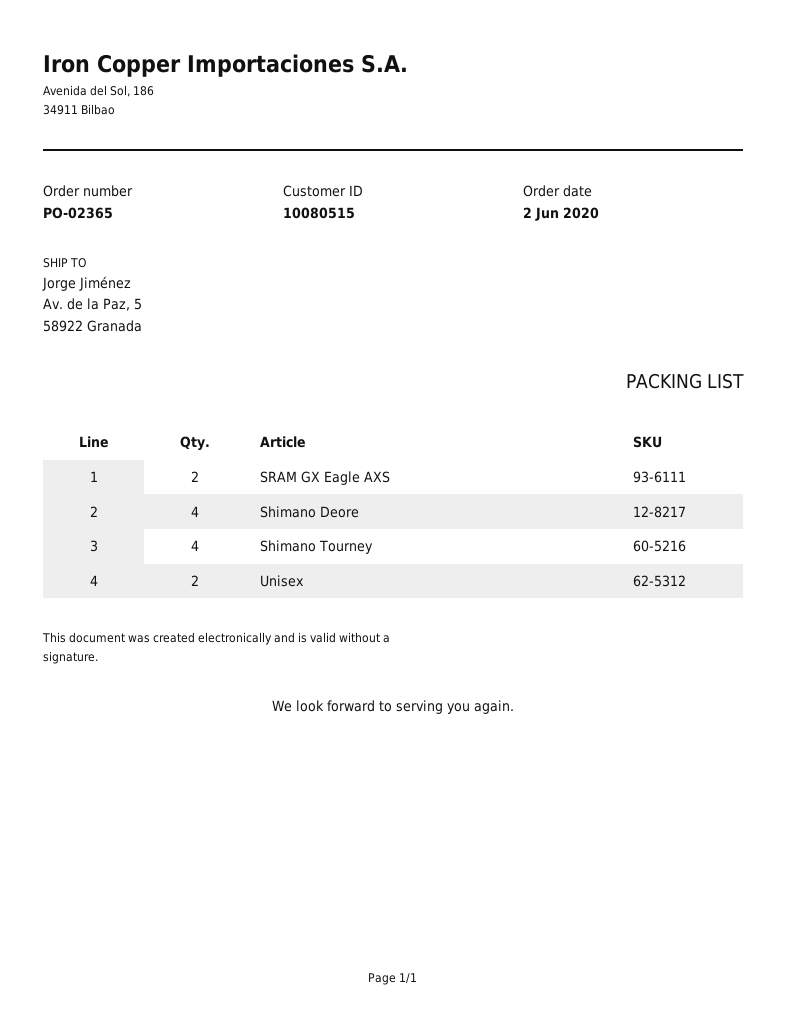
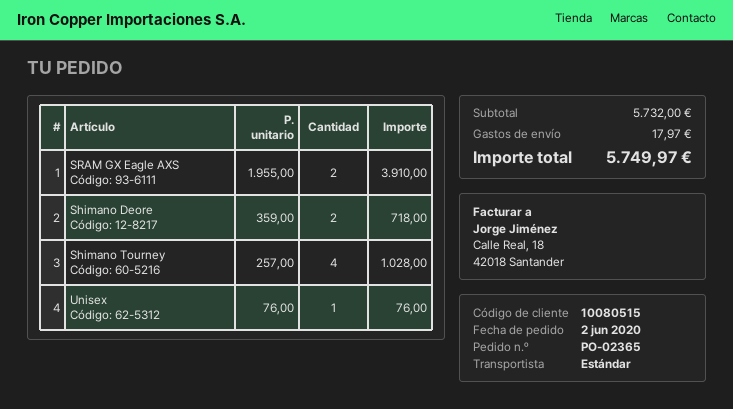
Shimano Deore: 4 -> 2
Unisex: 2 -> 1

